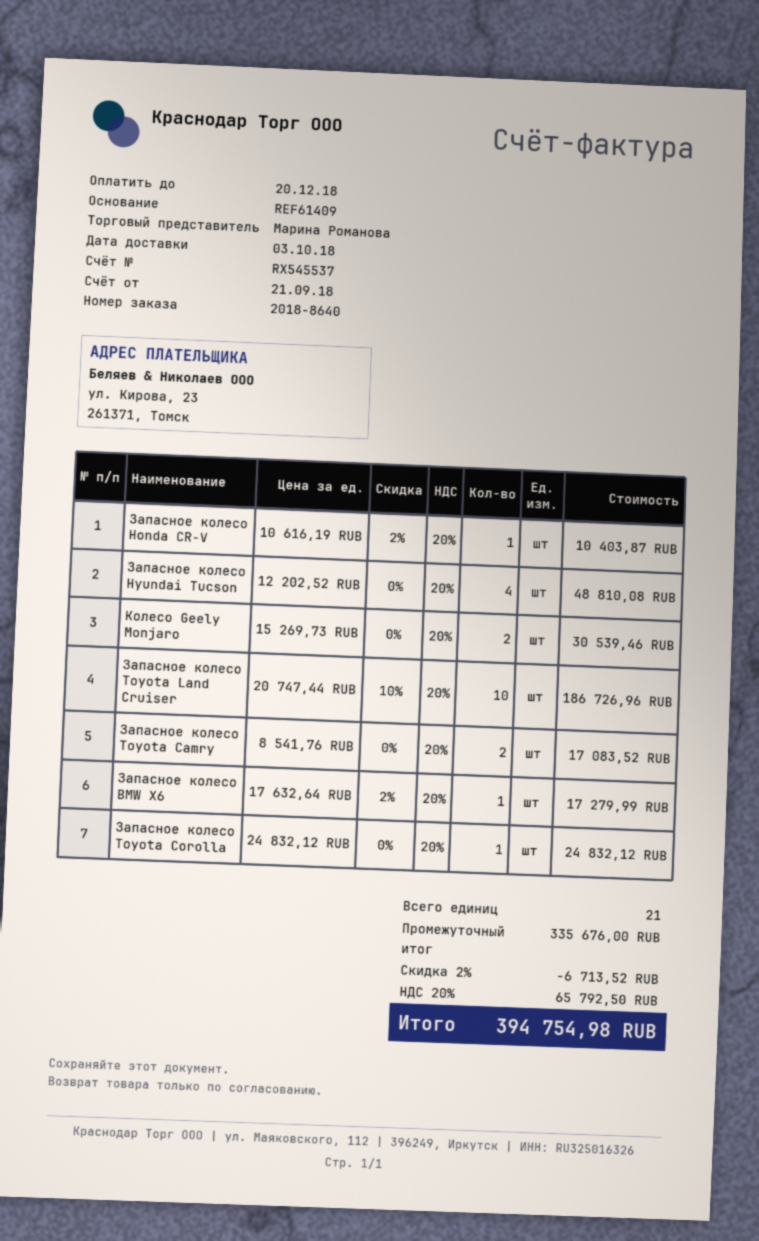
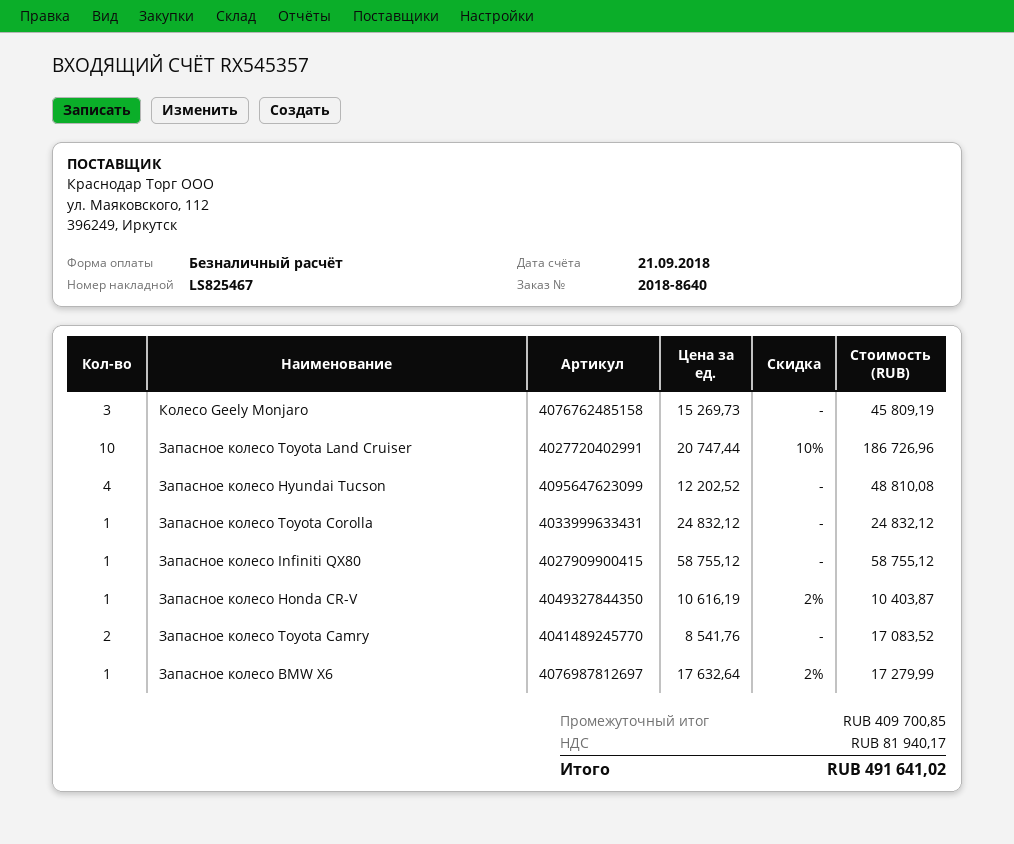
invoice number: RX545537 -> RX545357
Колесо Geely Monjaro: 2 x 15269.73 = 30539.46 -> 3 x 15269.73 = 45809.19
Запасное колесо Infiniti QX80: none -> 1 x 58755.12 = 58755.12
subtotal: 335676.00 -> 409700.85
discount: 2% = 6713.52 -> none
tax: 65792.50 -> 81940.17
total: 394754.98 -> 491641.02

